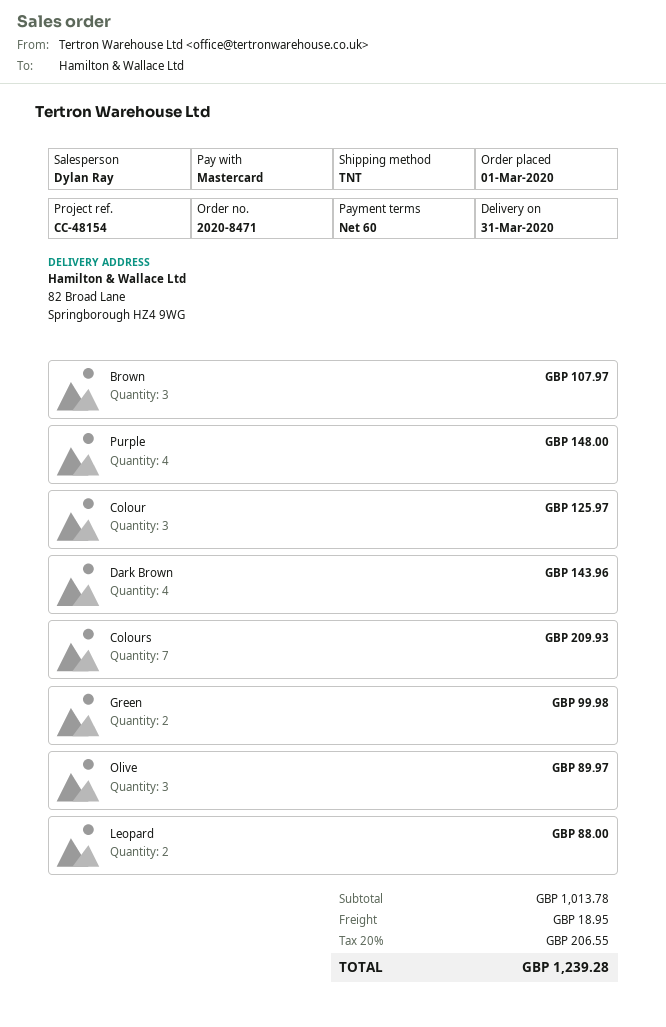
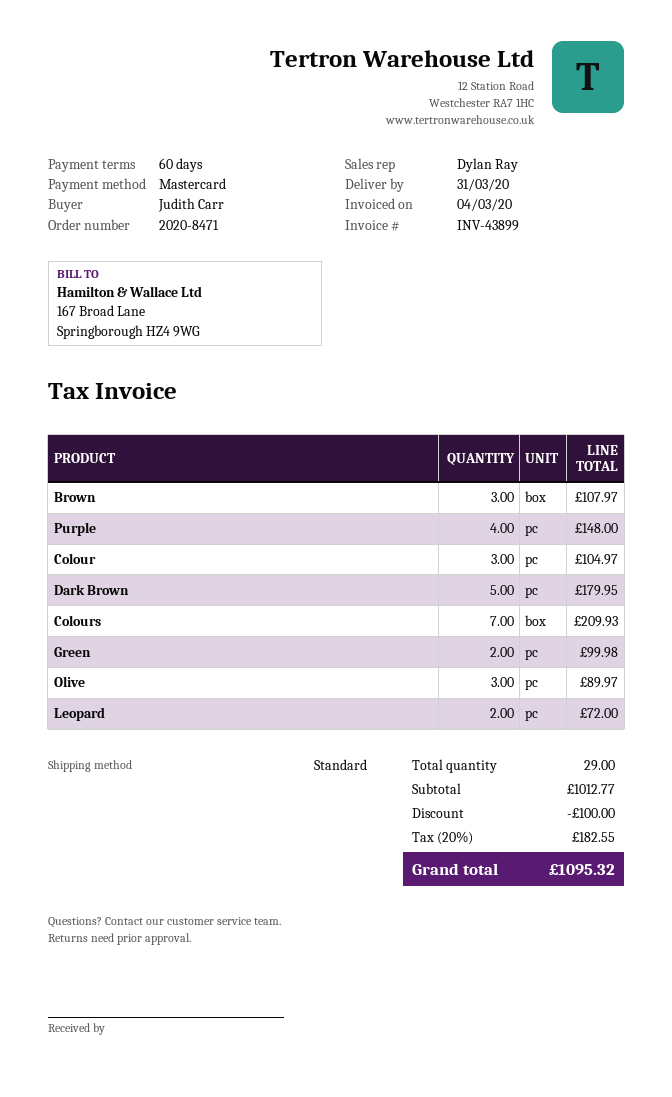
shipping method: TNT -> standard
Colour: 3 for 125.97 -> 3 for 104.97
Dark Brown: 4 for 143.96 -> 5 for 179.95
Leopard: 2 for 88.00 -> 2 for 72.00
subtotal: 1013.78 -> 1012.77
discount: none -> 100.00
shipping: 18.95 -> none
tax: 20% = 206.55 -> 20% = 182.55
total: 1239.28 -> 1095.32

